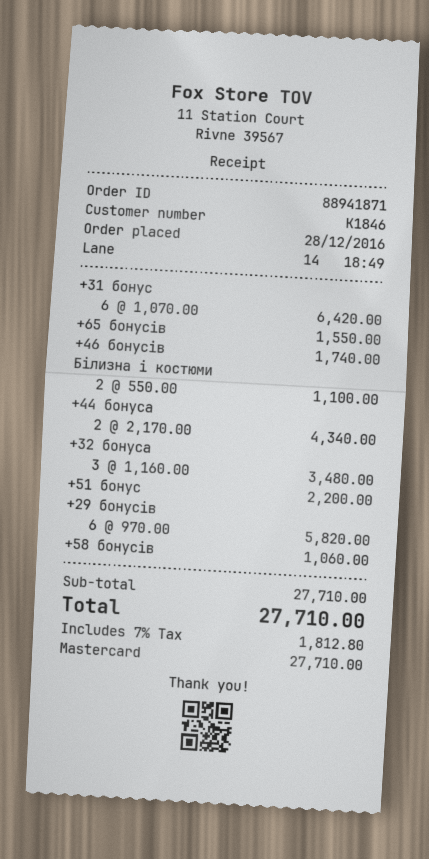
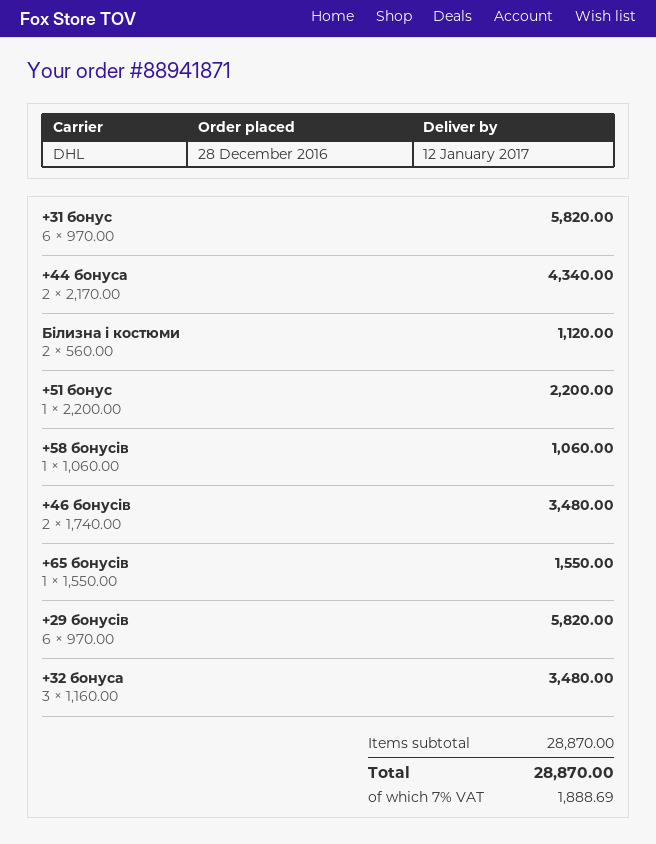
+31 бонус: 6 x 1070.00 = 6420.00 -> 6 x 970.00 = 5820.00
+46 бонусів: 1 x 1740.00 = 1740.00 -> 2 x 1740.00 = 3480.00
Білизна і костюми: 2 x 550.00 = 1100.00 -> 2 x 560.00 = 1120.00
subtotal: 27710.00 -> 28870.00
tax: 7% = 1812.80 -> 7% = 1888.69
total: 27710.00 -> 28870.00

